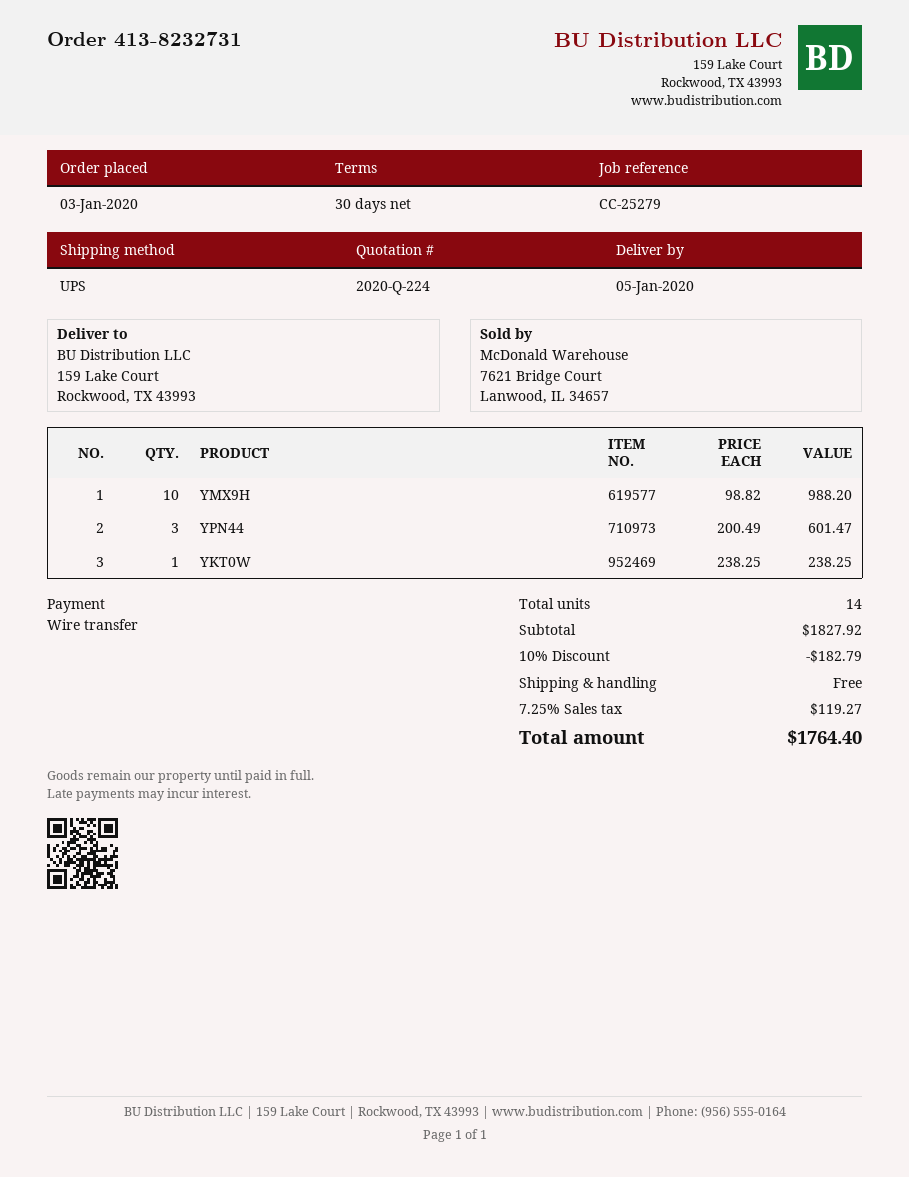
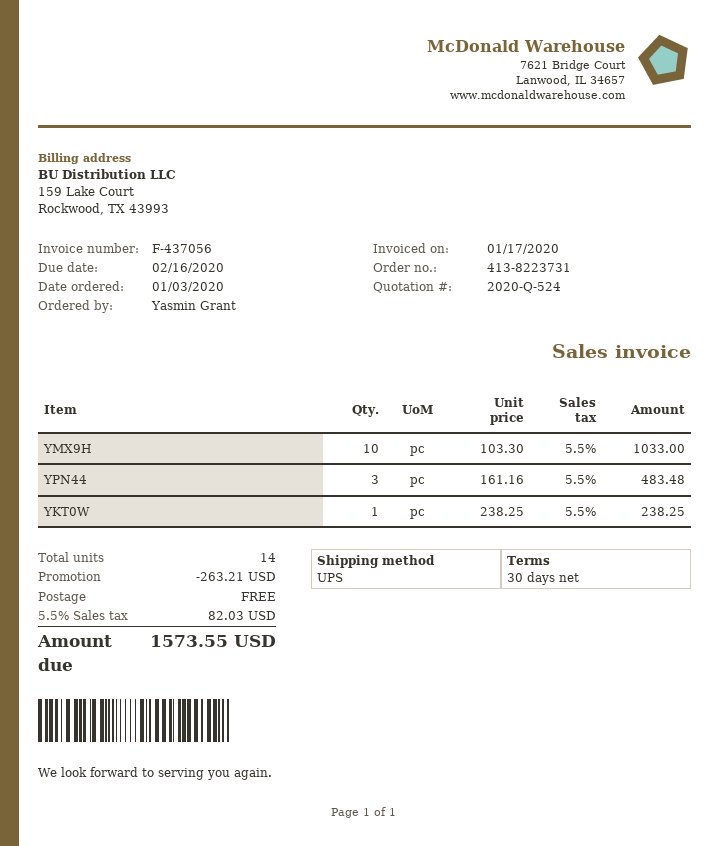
quote number: 2020-Q-224 -> 2020-Q-524
order number: 413-8232731 -> 413-8223731
YMX9H: 10 x 98.82 = 988.20 -> 10 x 103.30 = 1033.00
YPN44: 3 x 200.49 = 601.47 -> 3 x 161.16 = 483.48
discount: 182.79 -> 263.21
tax: 7.25% = 119.27 -> 5.5% = 82.03
total: 1764.40 -> 1573.55

